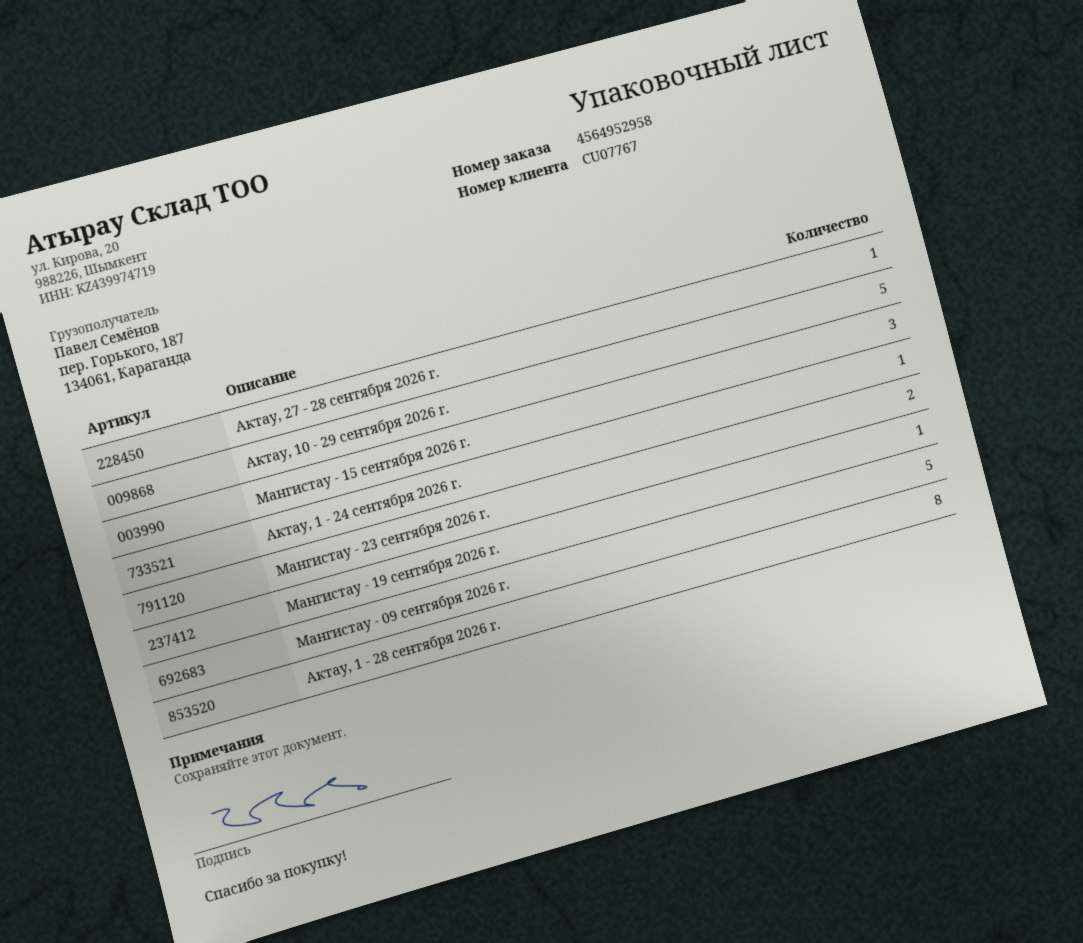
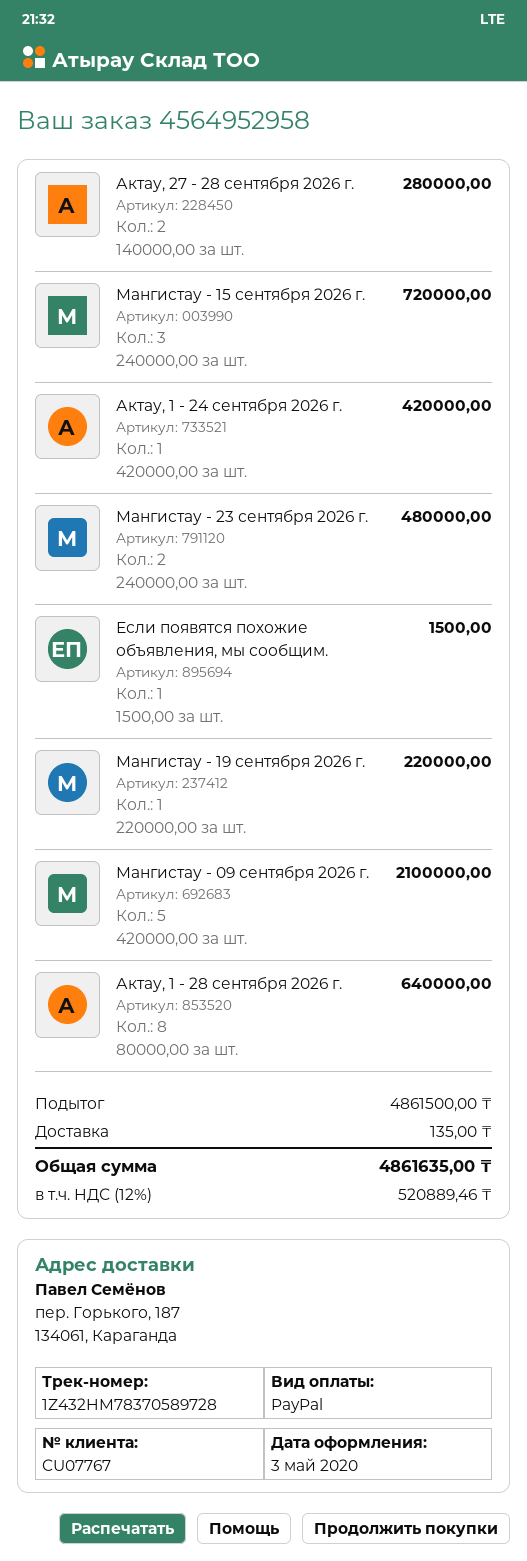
Актау, 27 - 28 сентября 2026 г.: 1 -> 2
Актау, 10 - 29 сентября 2026 г.: 5 -> none
Если появятся похожие объявления, мы сообщим.: none -> 1

